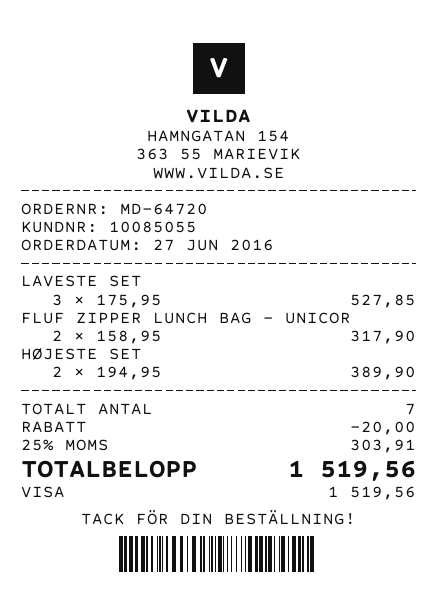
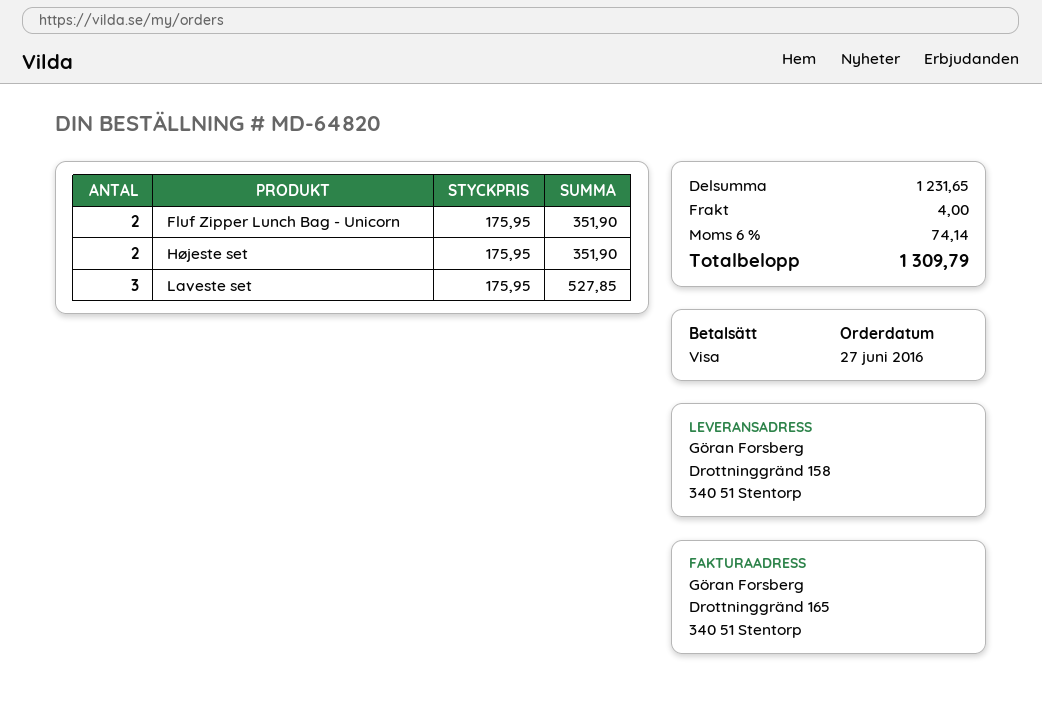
order number: MD-64720 -> MD-64820
FLUF ZIPPER LUNCH BAG - UNICOR: 2 x 158.95 = 317.90 -> 2 x 175.95 = 351.90
HØJESTE SET: 2 x 194.95 = 389.90 -> 2 x 175.95 = 351.90
discount: 20.00 -> none
shipping: none -> 4.00
tax: 25% = 303.91 -> 6% = 74.14
total: 1519.56 -> 1309.79

